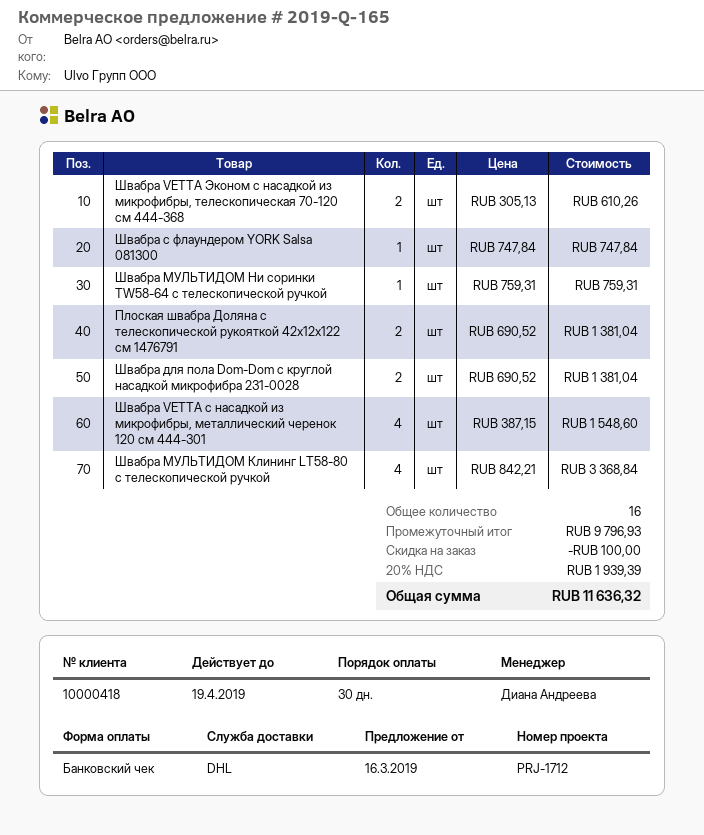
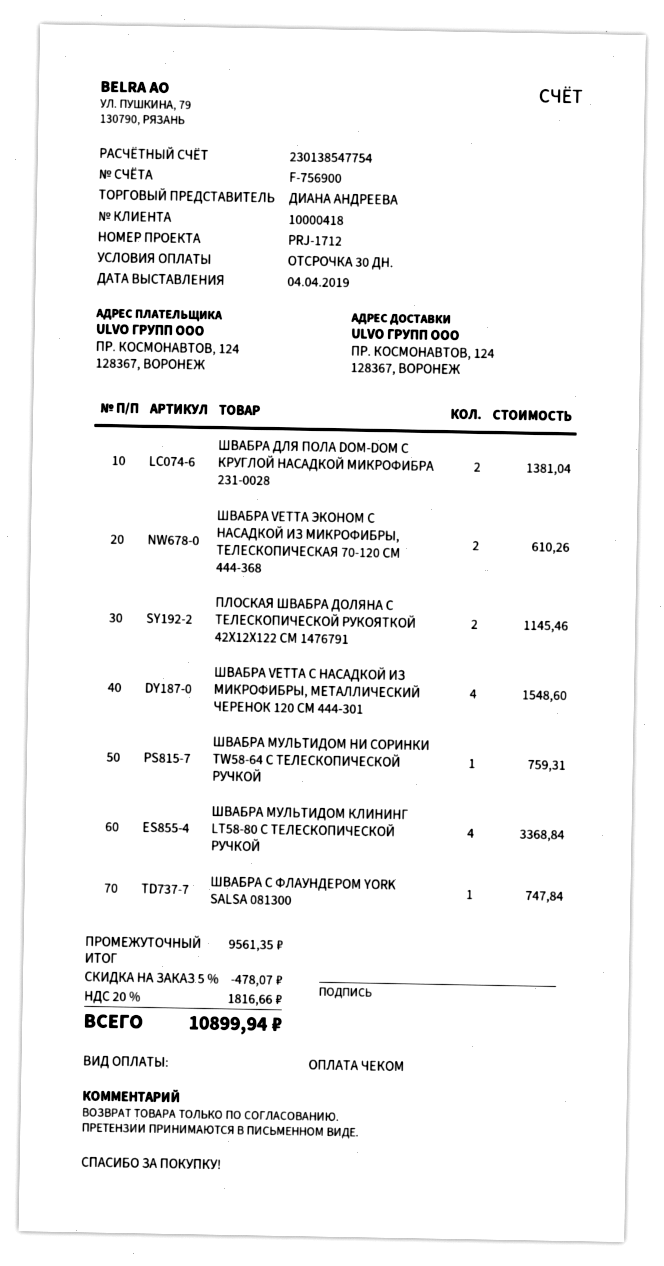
Плоская швабра Доляна с телескопической рукояткой 42х12х122 см 1476791: 2 for 1381.04 -> 2 for 1145.46
subtotal: 9796.93 -> 9561.35
discount: 100.00 -> 478.07
tax: 20% = 1939.39 -> 20% = 1816.66
total: 11636.32 -> 10899.94

